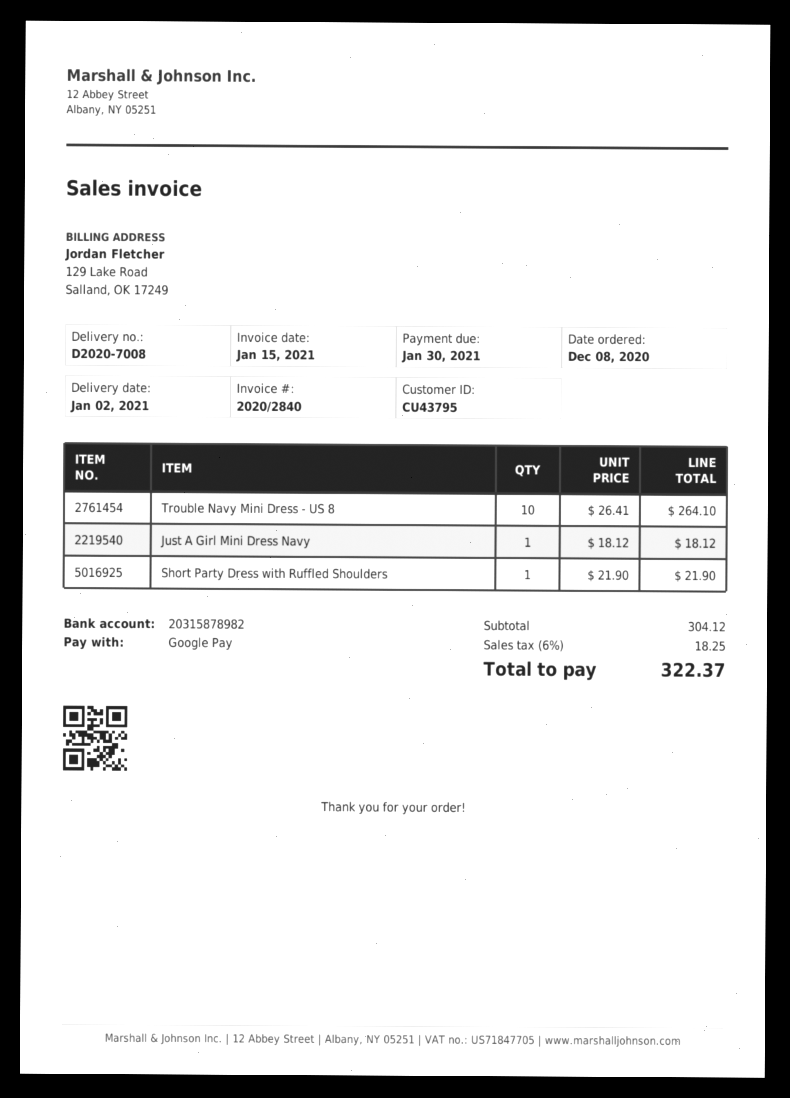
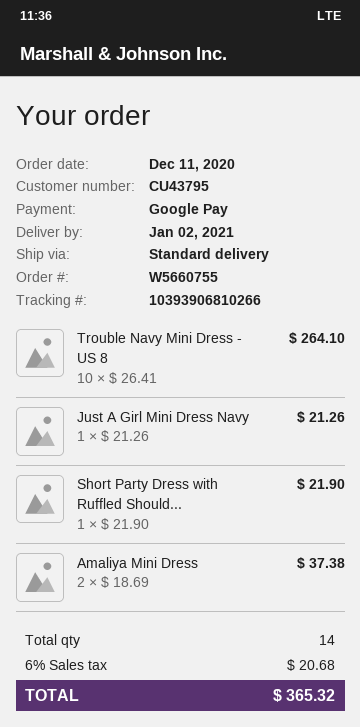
order date: 2020-12-08 -> 2020-12-11
Just A Girl Mini Dress Navy: 1 x 18.12 = 18.12 -> 1 x 21.26 = 21.26
Amaliya Mini Dress: none -> 2 x 18.69 = 37.38
tax: 6% = 18.25 -> 6% = 20.68
total: 322.37 -> 365.32

